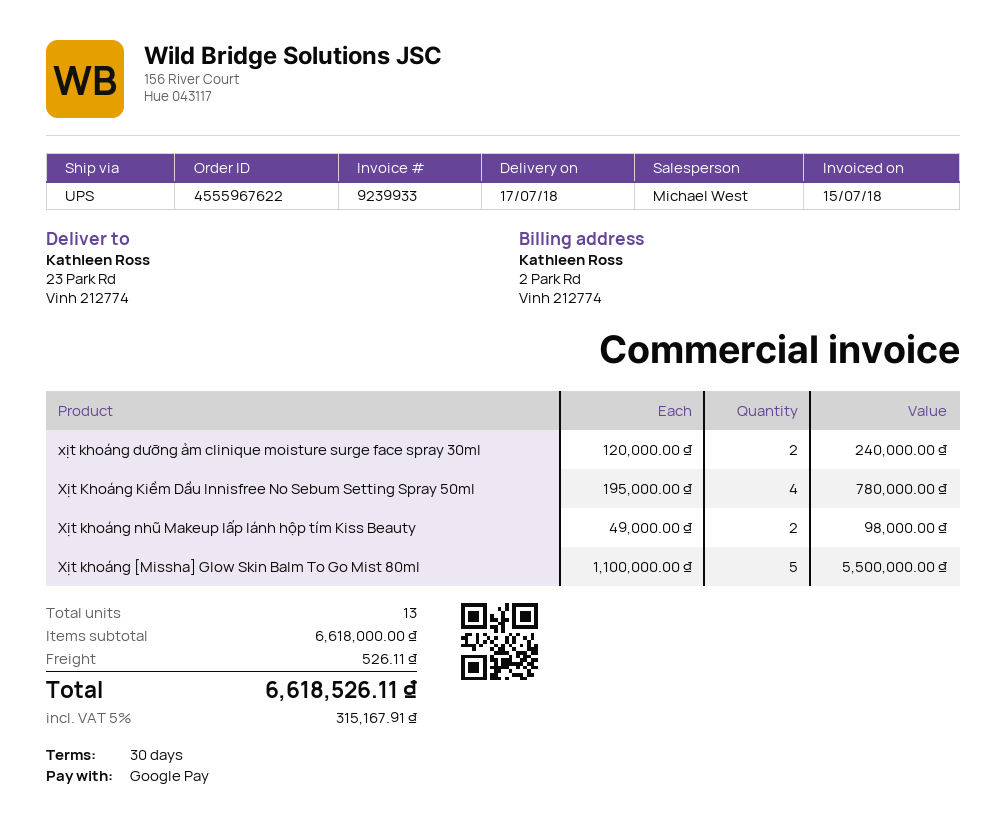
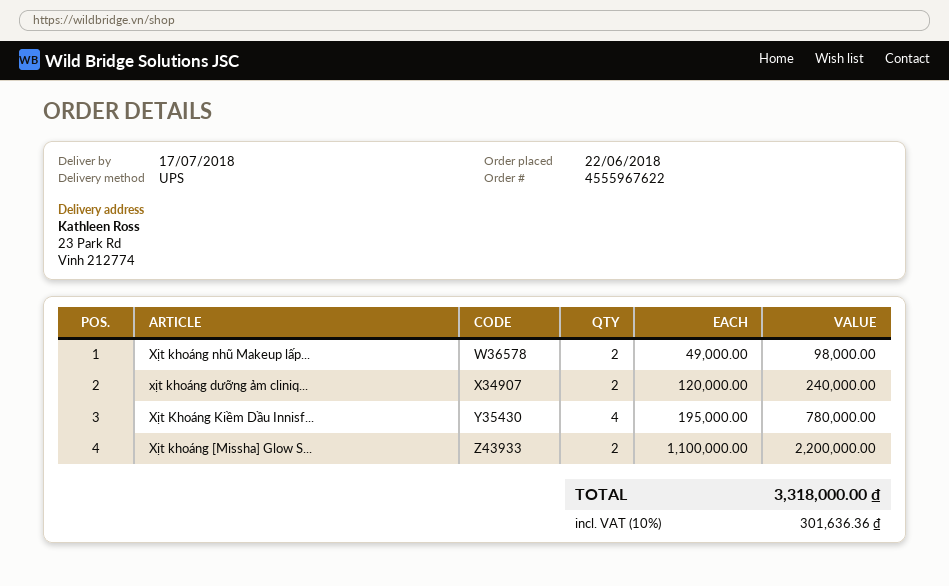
Xịt khoáng [Missha] Glow Skin Balm To Go Mist 80ml: 5 x 1100000.00 = 5500000.00 -> 2 x 1100000.00 = 2200000.00
shipping: 526.11 -> none
tax: 5% = 315167.91 -> 10% = 301636.36
total: 6618526.11 -> 3318000.00

